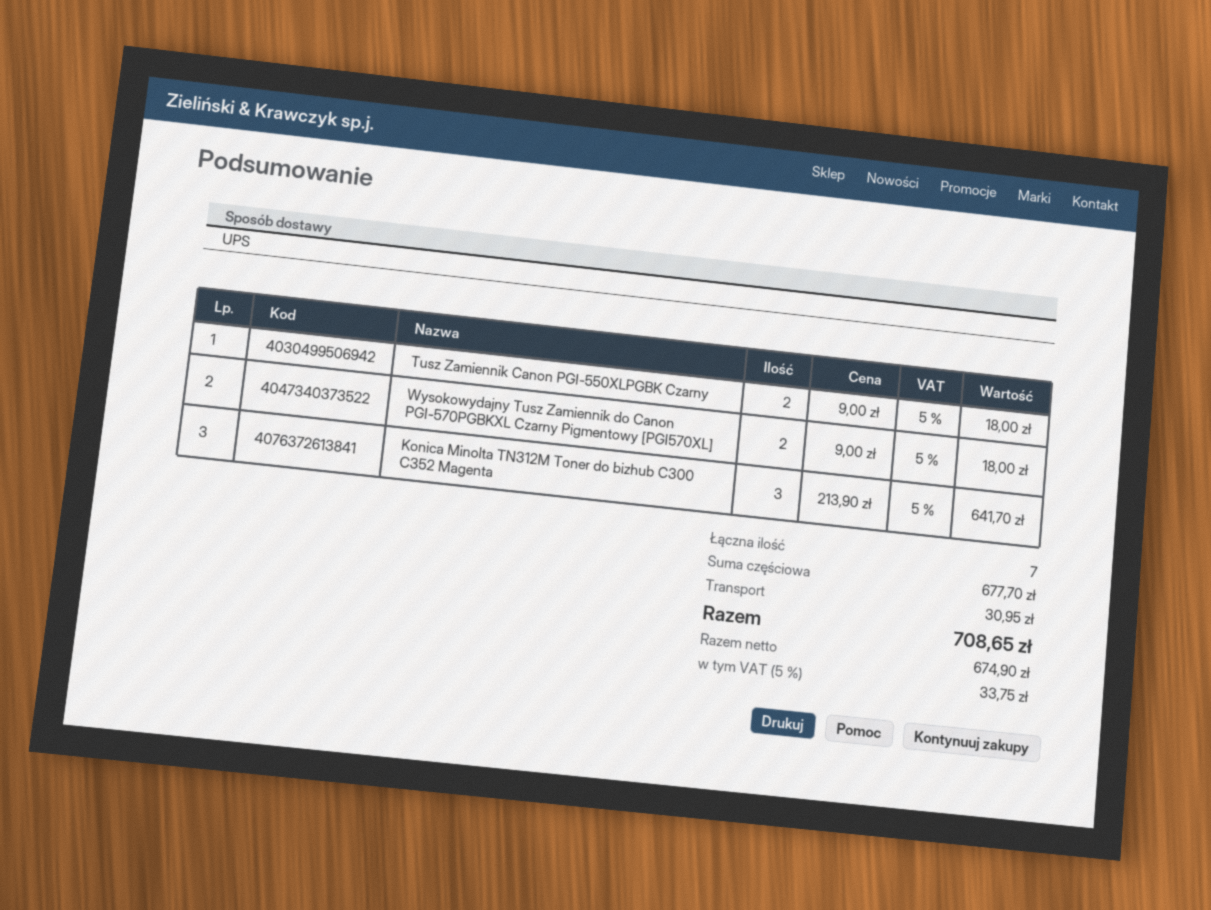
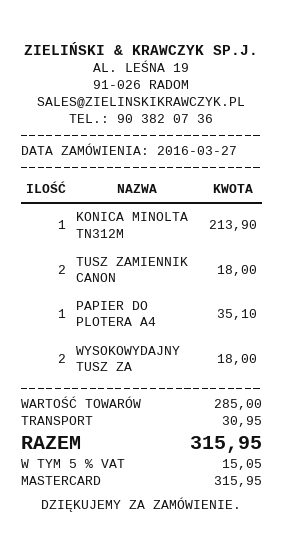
Konica Minolta TN312M Toner do bizhub C300 C352 Magenta: 3 for 641.70 -> 1 for 213.90
PAPIER DO PLOTERA A4: none -> 1 for 35.10
subtotal: 677.70 -> 285.00
tax: 5% = 33.75 -> 5% = 15.05
total: 708.65 -> 315.95

